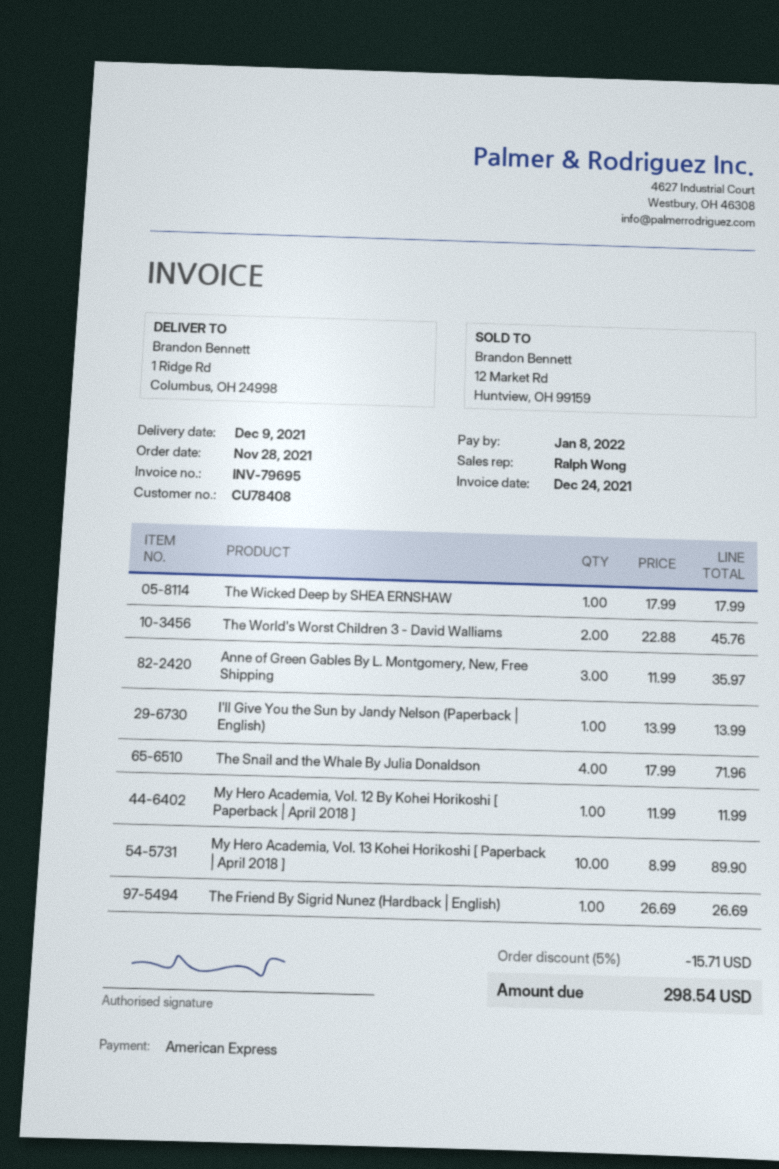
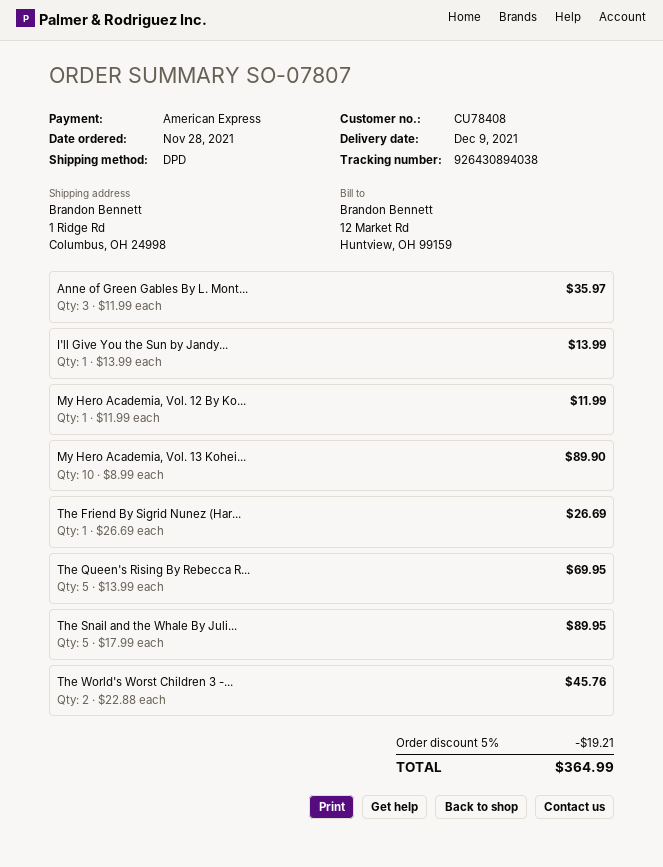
The Wicked Deep by SHEA ERNSHAW: 1 x 17.99 = 17.99 -> none
The Snail and the Whale By Julia Donaldson: 4 x 17.99 = 71.96 -> 5 x 17.99 = 89.95
The Queen's Rising By Rebecca R...: none -> 5 x 13.99 = 69.95
discount: 5% = 15.71 -> 5% = 19.21
total: 298.54 -> 364.99

